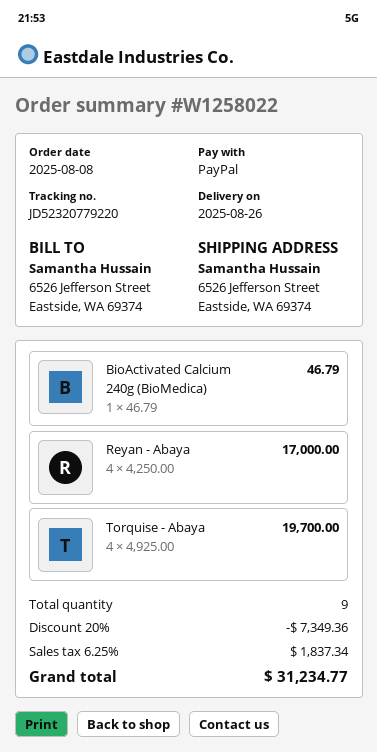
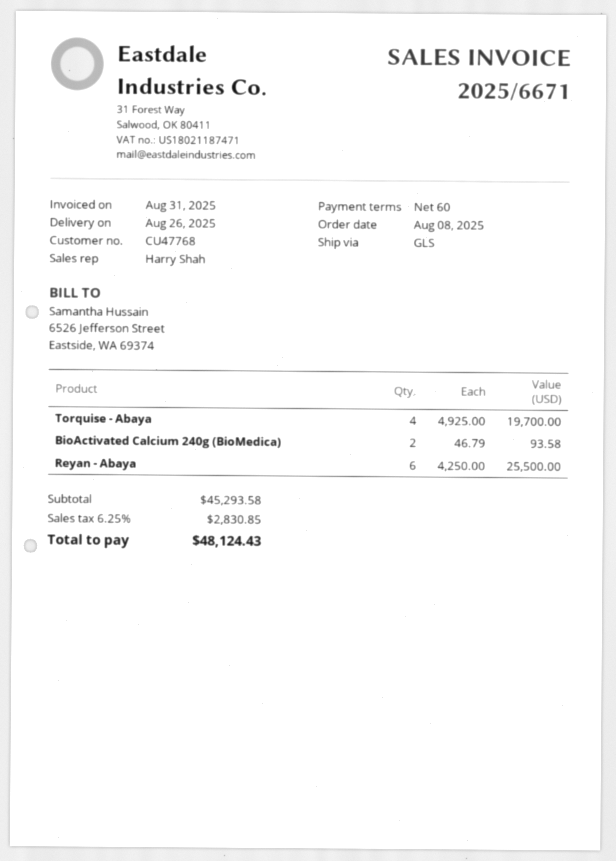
BioActivated Calcium 240g (BioMedica): 1 x 46.79 = 46.79 -> 2 x 46.79 = 93.58
Reyan - Abaya: 4 x 4250.00 = 17000.00 -> 6 x 4250.00 = 25500.00
discount: 20% = 7349.36 -> none
tax: 6.25% = 1837.34 -> 6.25% = 2830.85
total: 31234.77 -> 48124.43

